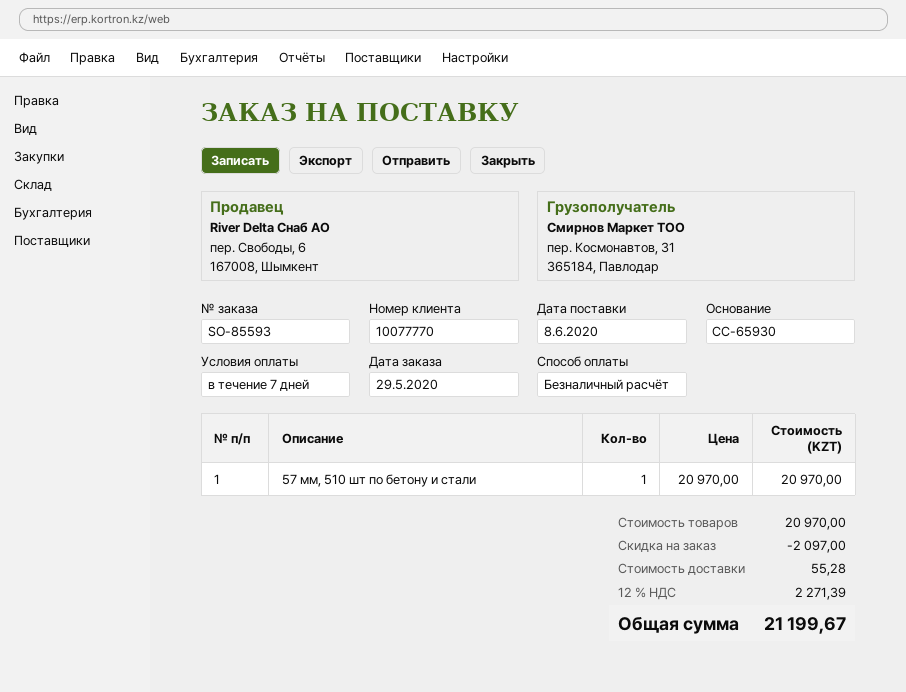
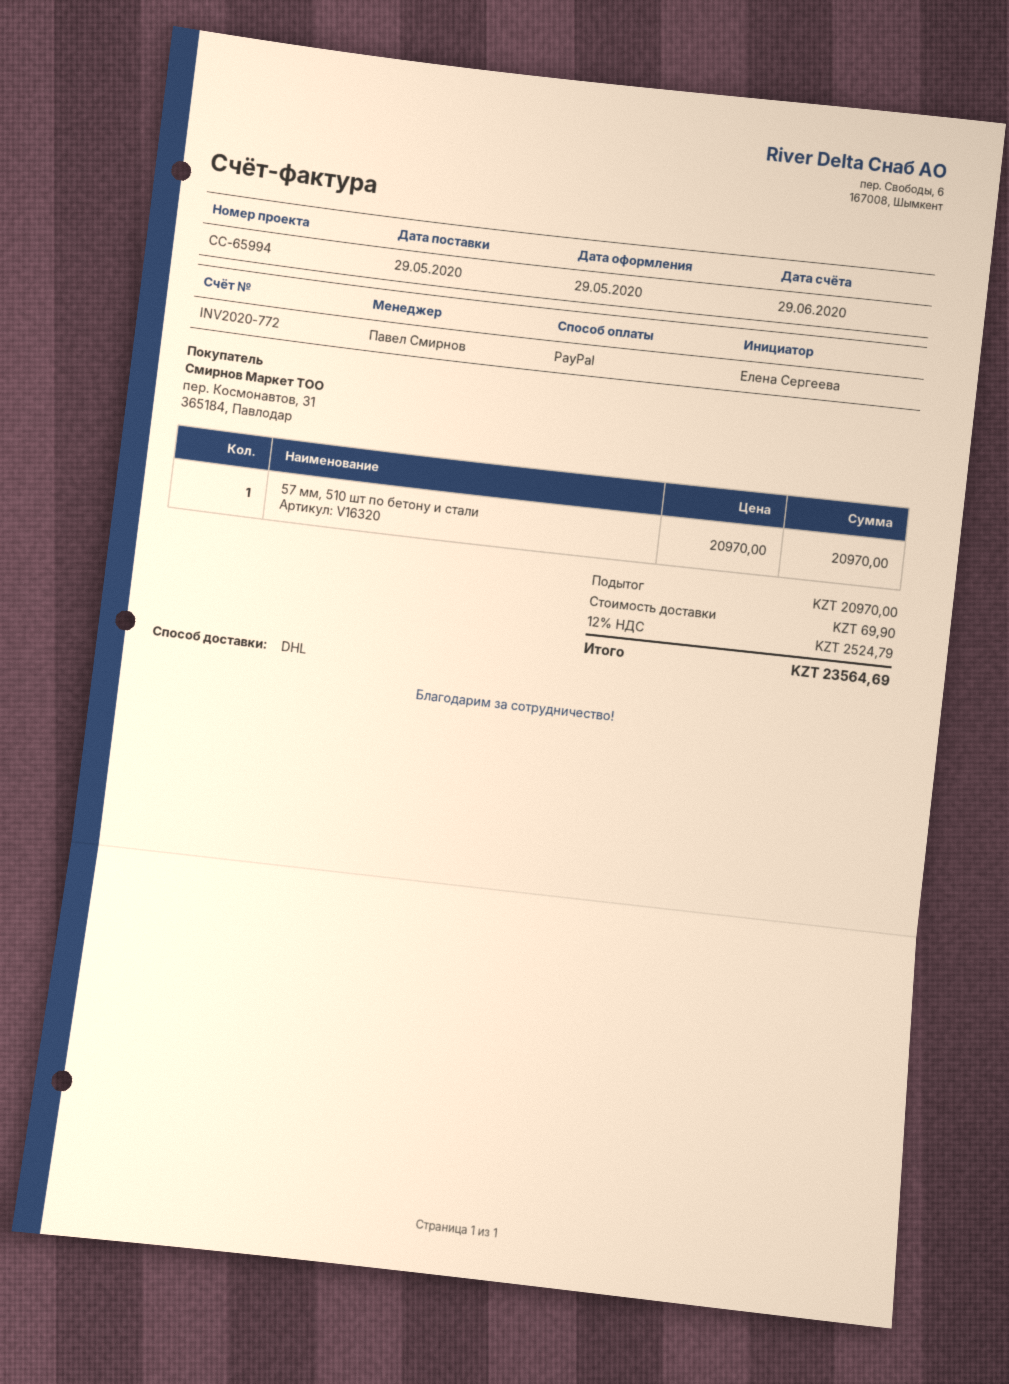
delivery date: 2020-06-08 -> 2020-05-29
reference: CC-65930 -> CC-65994
payment method: bank transfer -> PayPal
discount: 2097.00 -> none
shipping: 55.28 -> 69.90
tax: 12% = 2271.39 -> 12% = 2524.79
total: 21199.67 -> 23564.69

